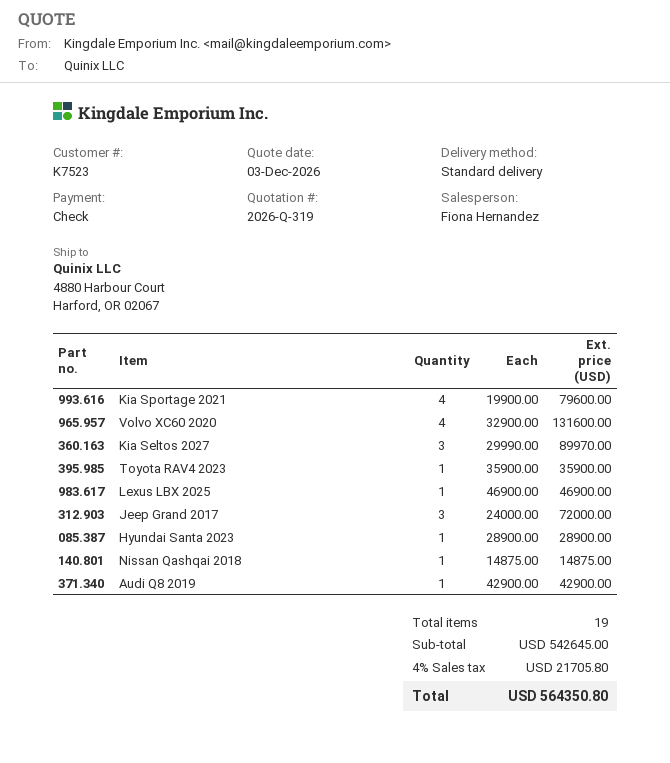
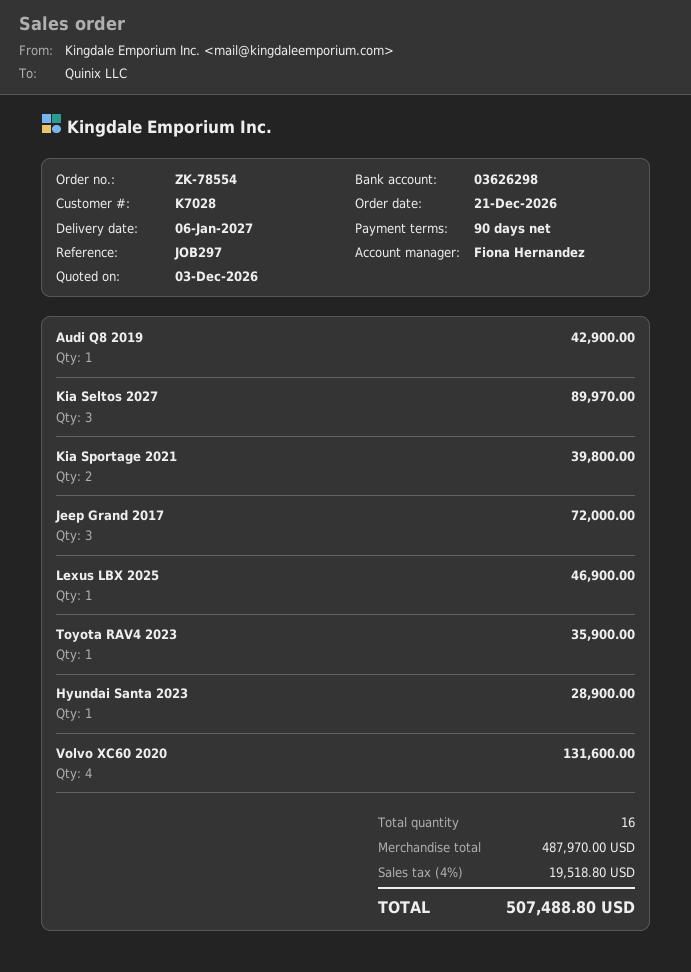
customer number: K7523 -> K7028
Kia Sportage 2021: 4 for 79600.00 -> 2 for 39800.00
Nissan Qashqai 2018: 1 for 14875.00 -> none
total quantity: 19 -> 16
subtotal: 542645.00 -> 487970.00
tax: 4% = 21705.80 -> 4% = 19518.80
total: 564350.80 -> 507488.80

